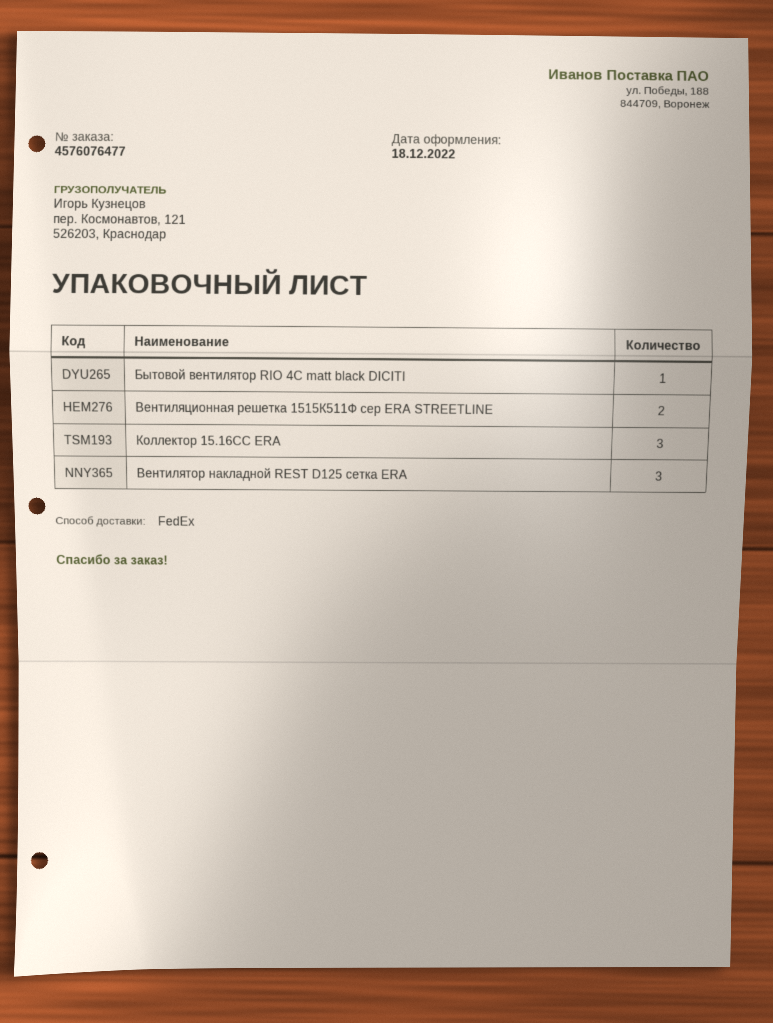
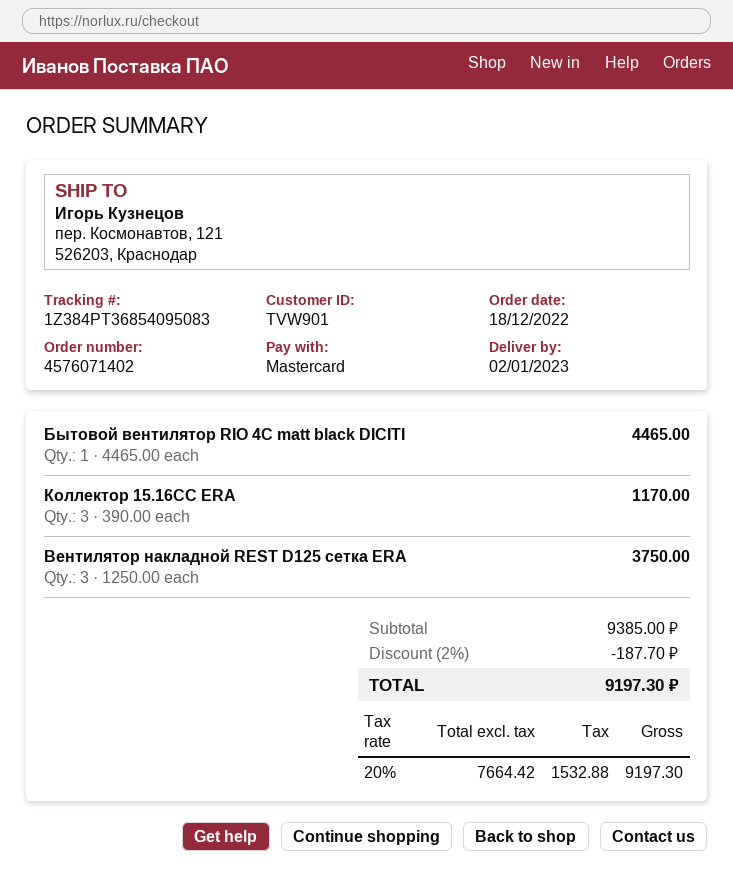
order number: 4576076477 -> 4576071402
Вентиляционная решетка 1515К511Ф сер ERA STREETLINE: 2 -> none

